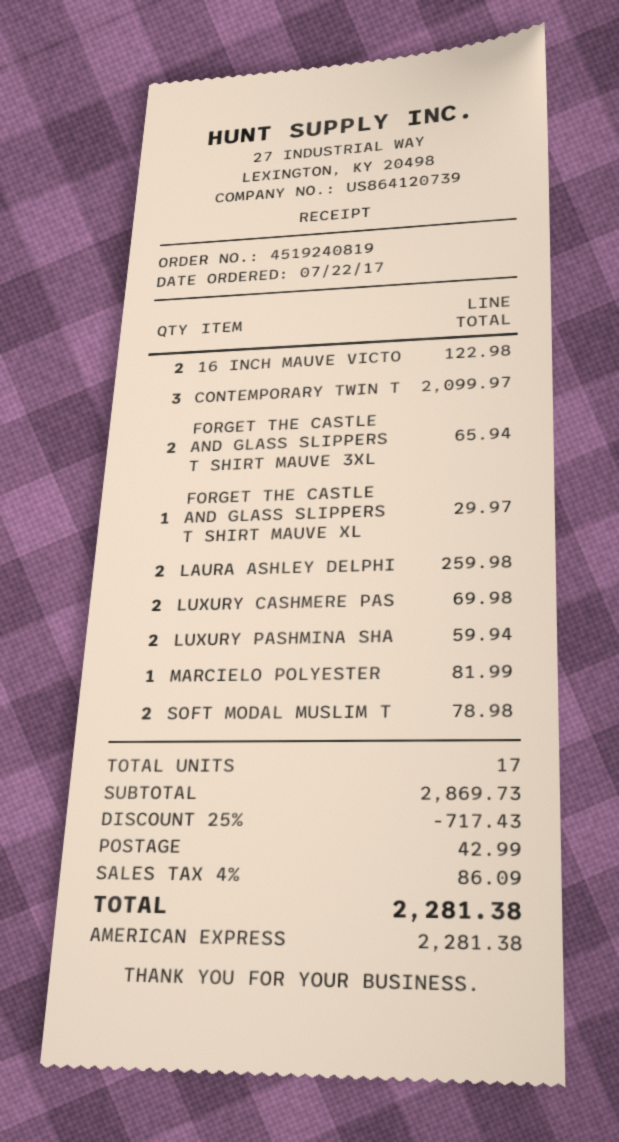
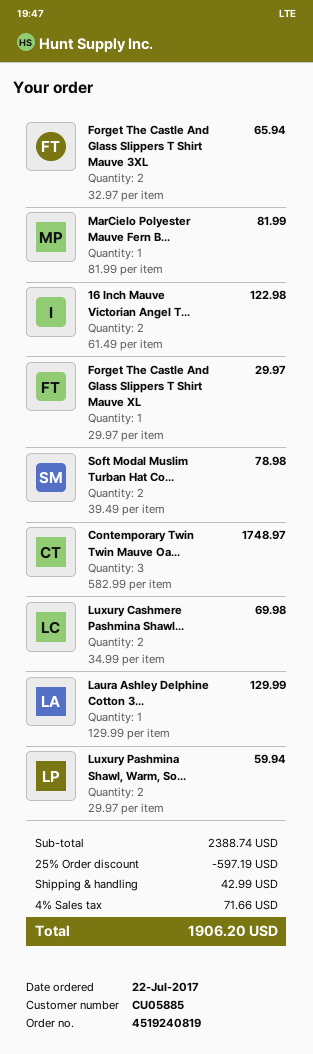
CONTEMPORARY TWIN T: 3 for 2099.97 -> 3 for 1748.97
LAURA ASHLEY DELPHI: 2 for 259.98 -> 1 for 129.99
subtotal: 2869.73 -> 2388.74
discount: 25% = 717.43 -> 25% = 597.19
tax: 4% = 86.09 -> 4% = 71.66
total: 2281.38 -> 1906.20

